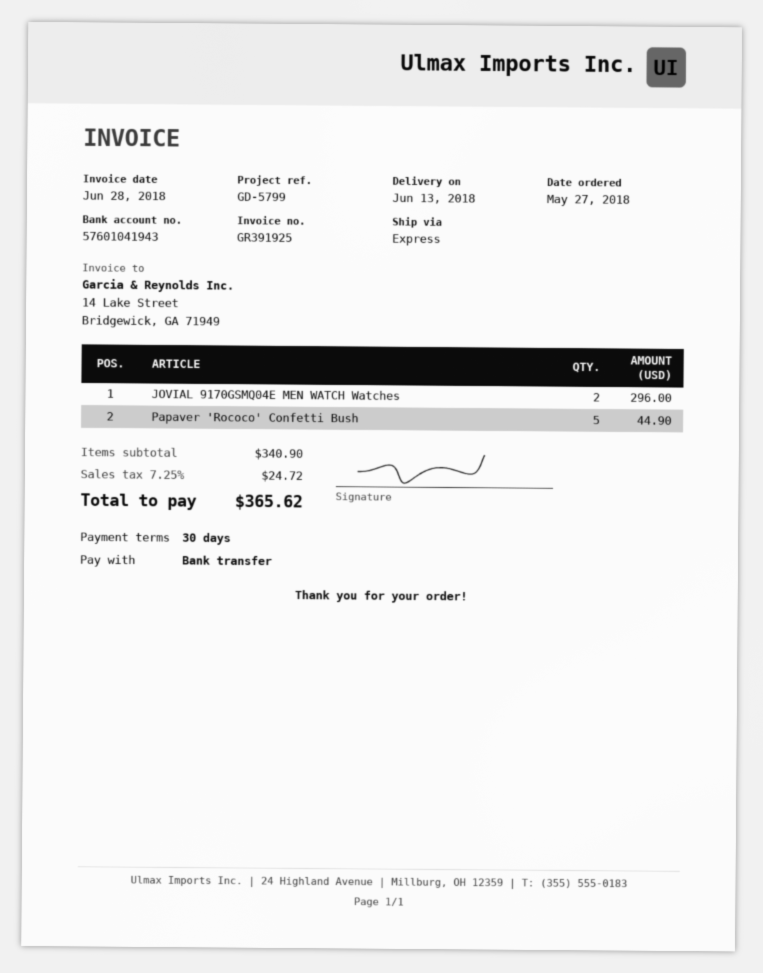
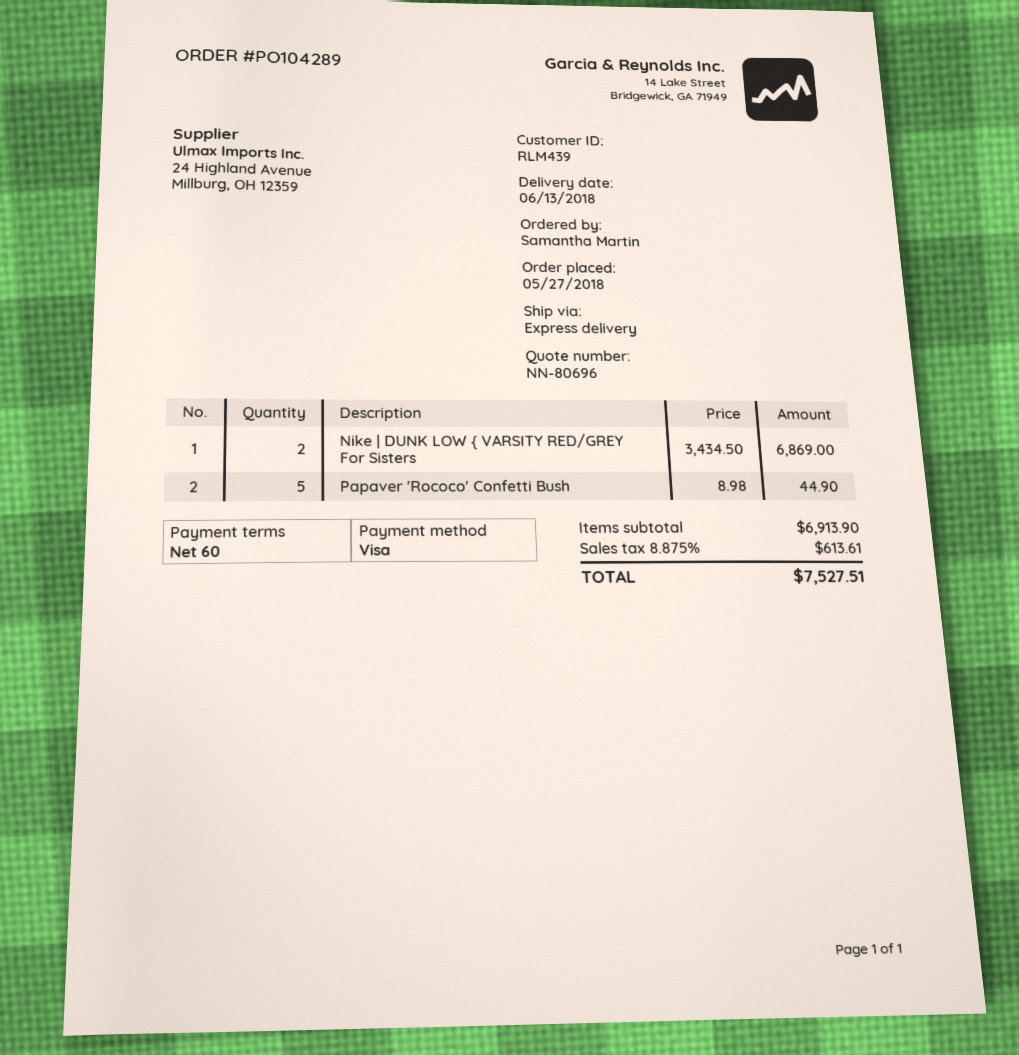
payment terms: 30 days -> 60 days
payment method: bank transfer -> Visa
JOVIAL 9170GSMQ04E MEN WATCH Watches: 2 for 296.00 -> none
Nike | DUNK LOW { VARSITY RED/GREY For Sisters: none -> 2 for 6869.00
subtotal: 340.90 -> 6913.90
tax: 7.25% = 24.72 -> 8.875% = 613.61
total: 365.62 -> 7527.51

